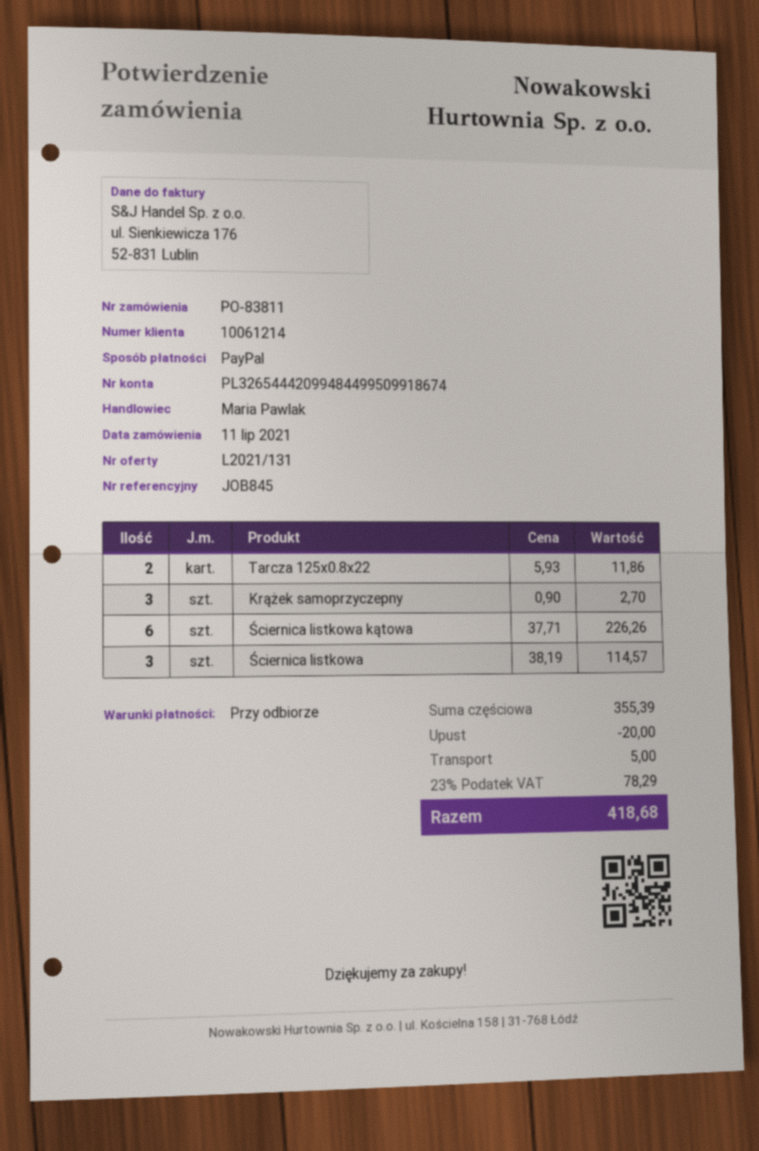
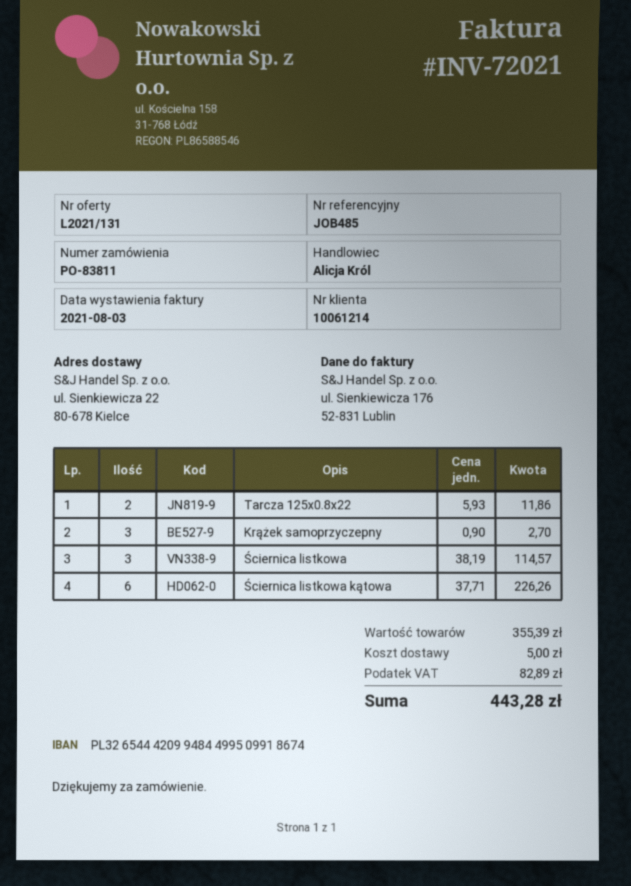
reference: JOB845 -> JOB485
sales rep: Maria Pawlak -> Alicja Król
discount: 20.00 -> none
tax: 78.29 -> 82.89
total: 418.68 -> 443.28

